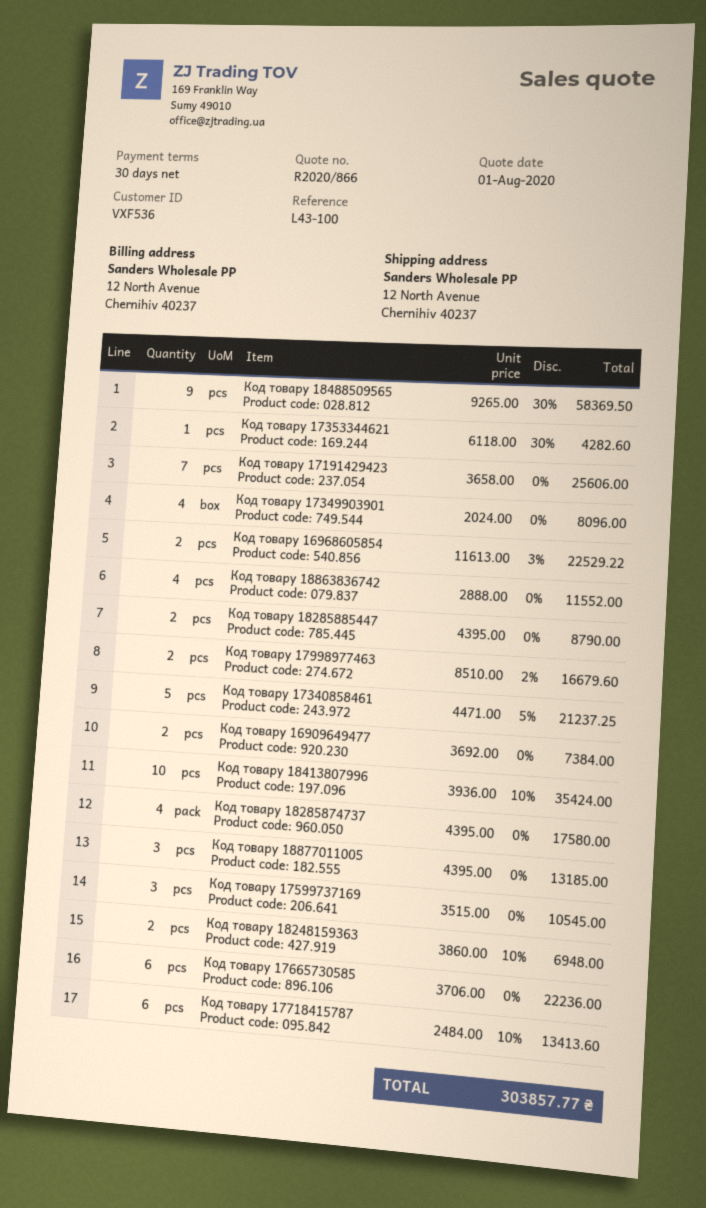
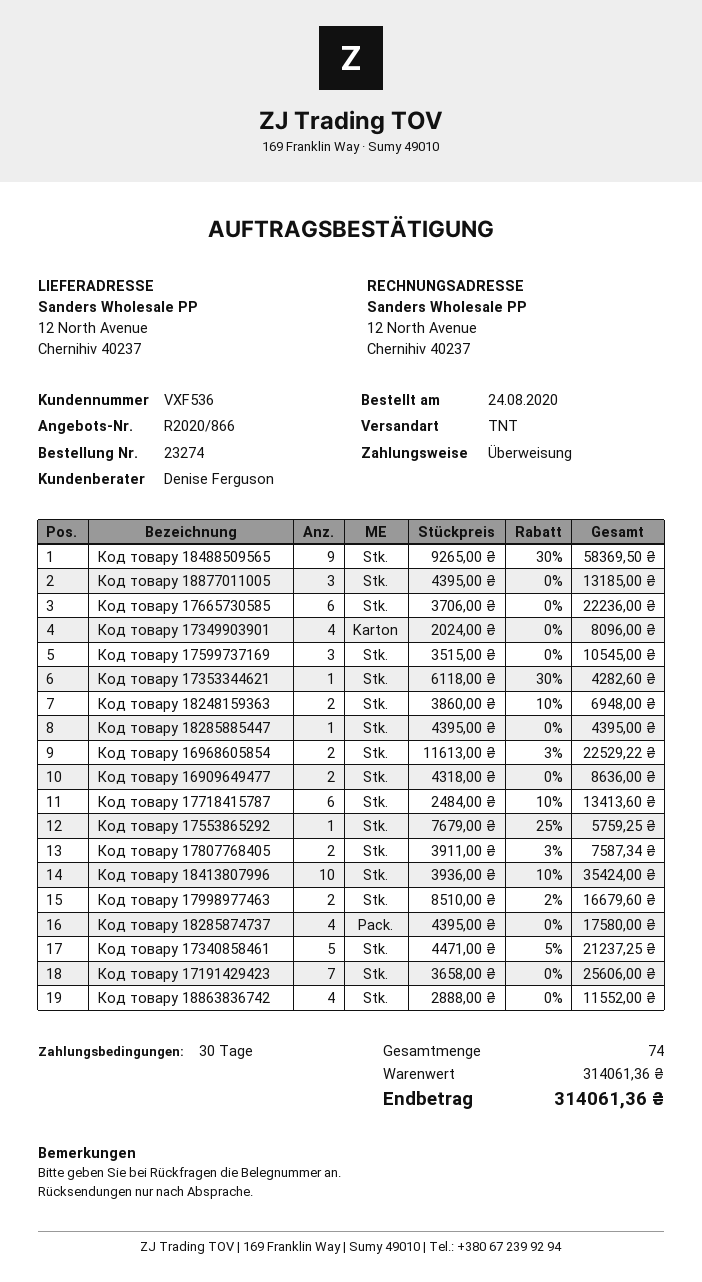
Код товару 18285885447: 2 x 4395.00 = 8790.00 -> 1 x 4395.00 = 4395.00
Код товару 16909649477: 2 x 3692.00 = 7384.00 -> 2 x 4318.00 = 8636.00
Код товару 17553865292: none -> 1 x 7679.00 - 25% = 5759.25
Код товару 17807768405: none -> 2 x 3911.00 - 3% = 7587.34
total: 303857.77 -> 314061.36

